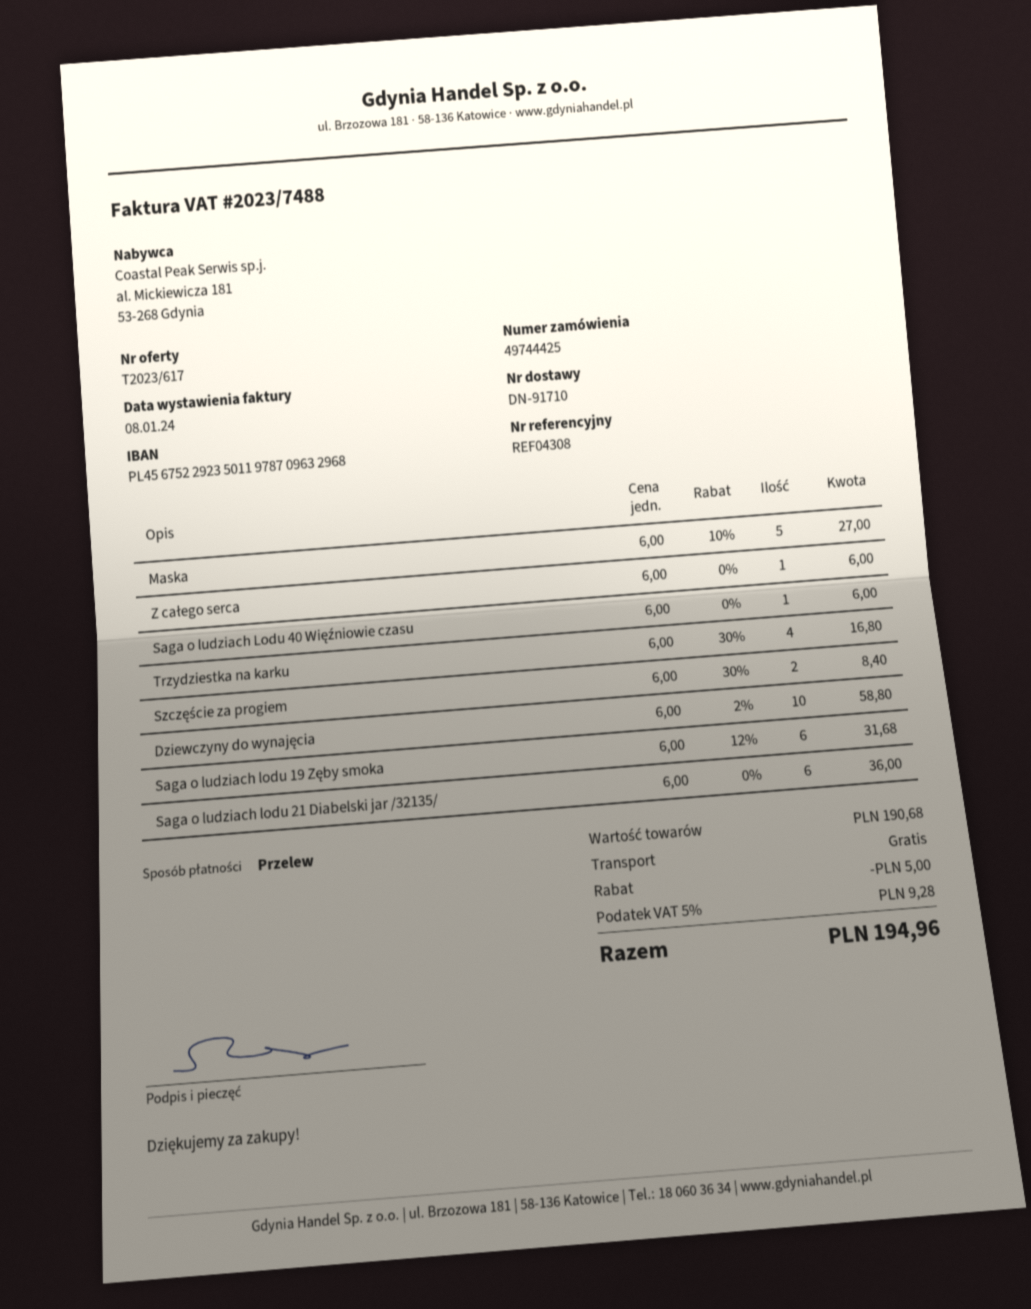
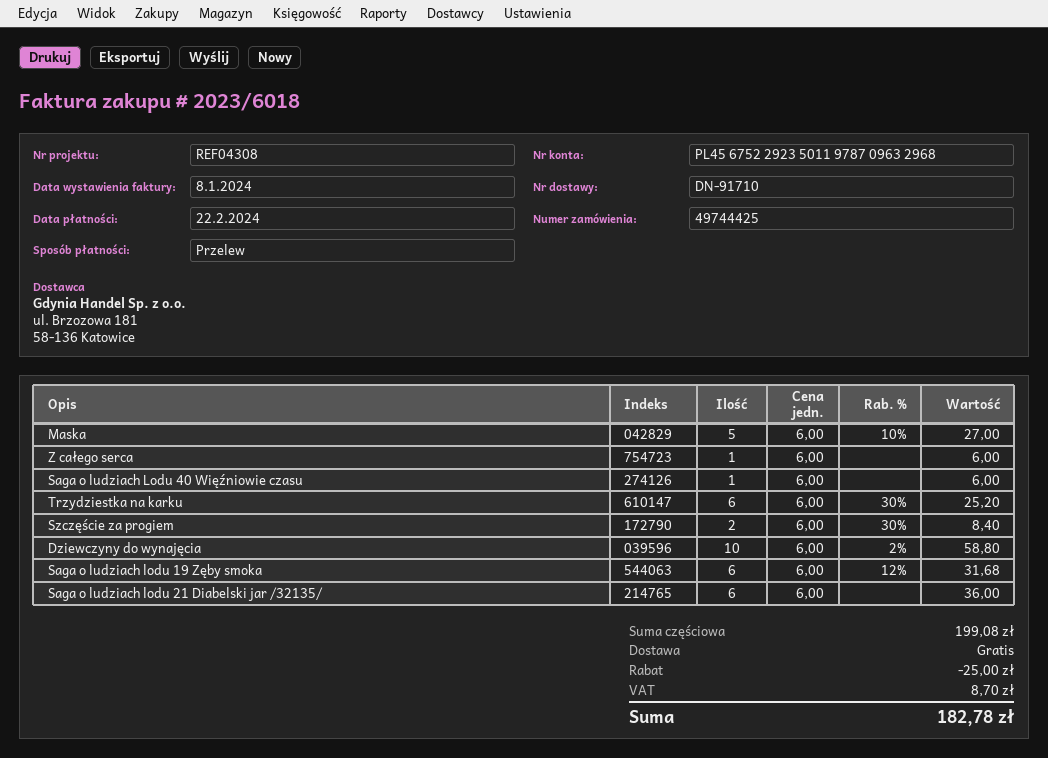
invoice number: 2023/7488 -> 2023/6018
Trzydziestka na karku: 4 x 6.00 - 30% = 16.80 -> 6 x 6.00 - 30% = 25.20
subtotal: 190.68 -> 199.08
discount: 5.00 -> 25.00
tax: 9.28 -> 8.70
total: 194.96 -> 182.78

